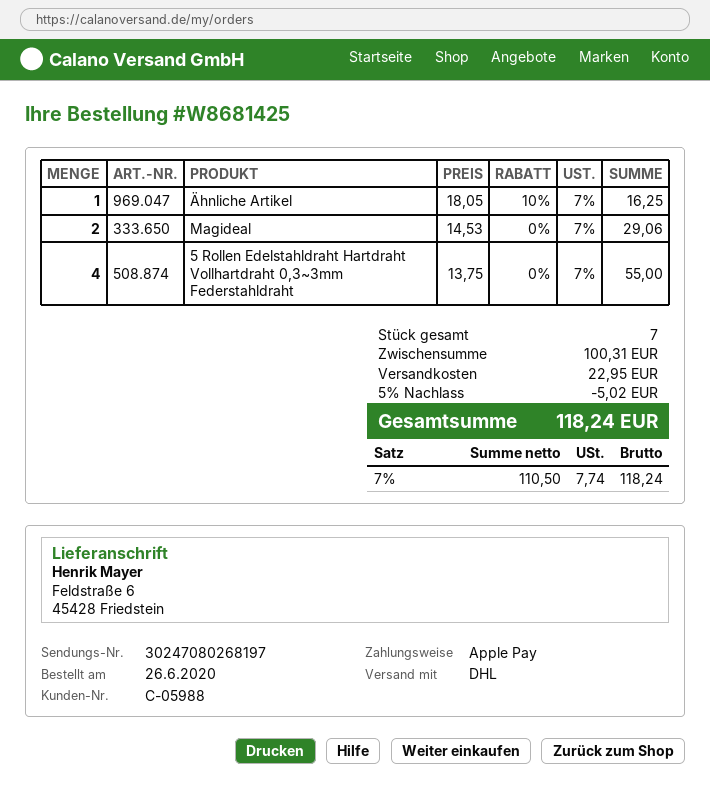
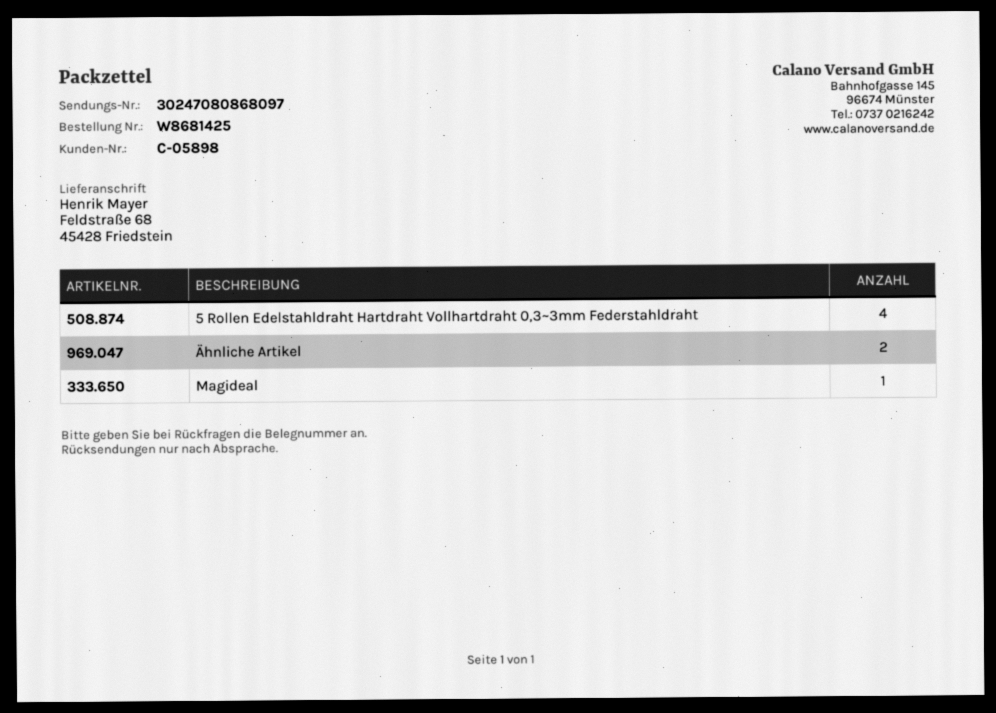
customer number: C-05988 -> C-05898
tracking number: 30247080268197 -> 30247080868097
ship to: Feldstraße 6, 45428 Friedstein -> Feldstraße 68, 45428 Friedstein
Ähnliche Artikel: 1 -> 2
Magideal: 2 -> 1

